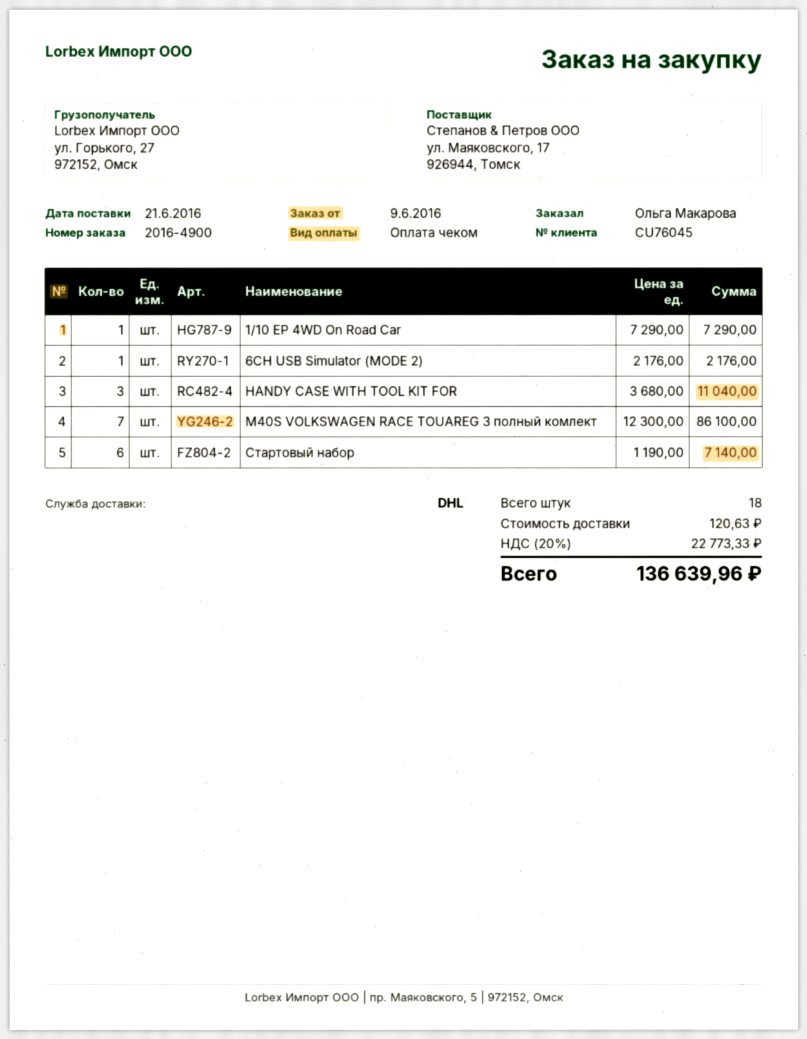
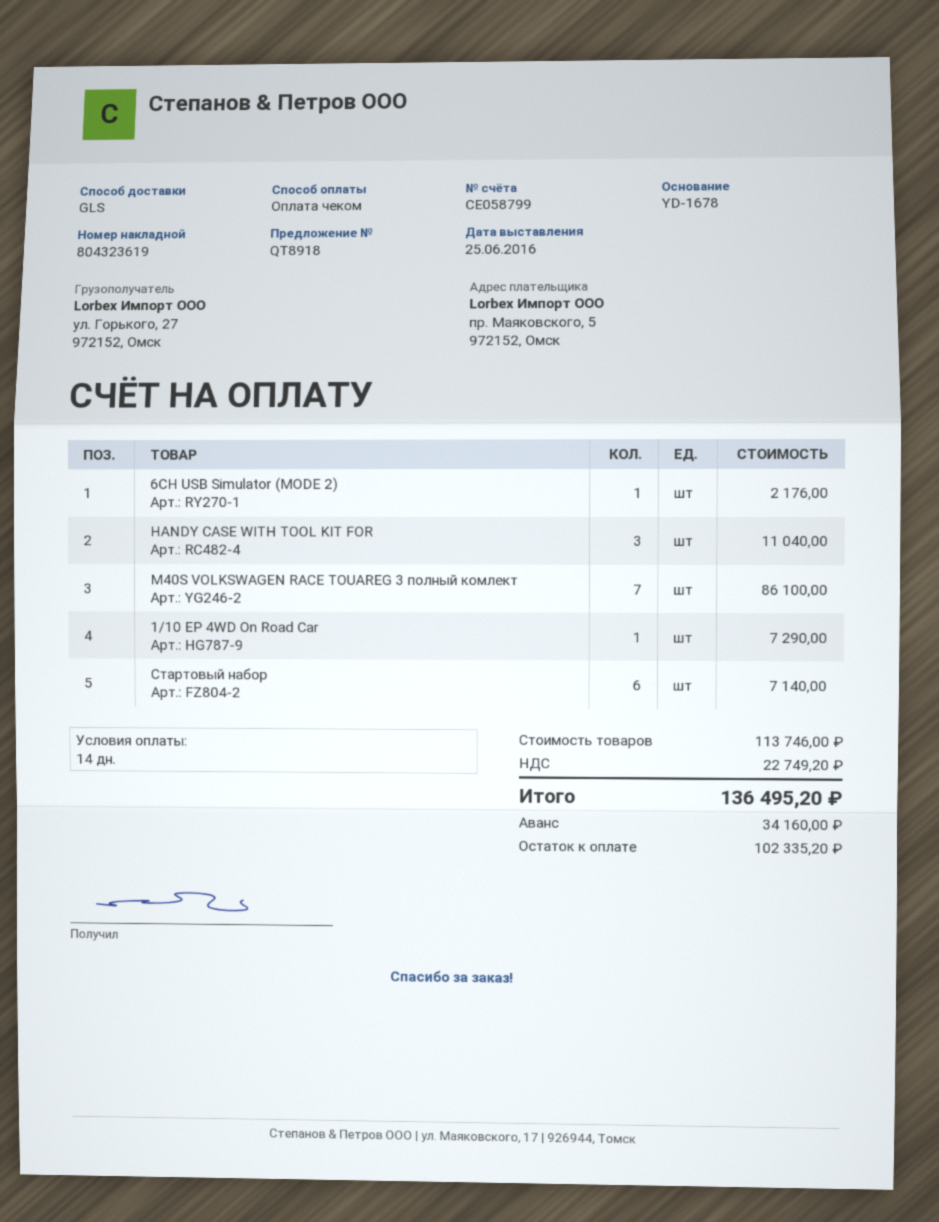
shipping method: DHL -> GLS
shipping: 120.63 -> none
tax: 22773.33 -> 22749.20
total: 136639.96 -> 136495.20

